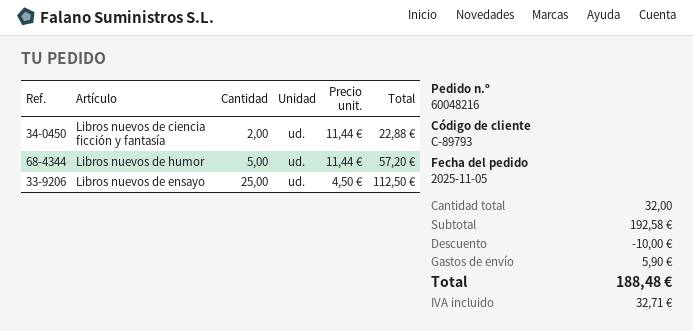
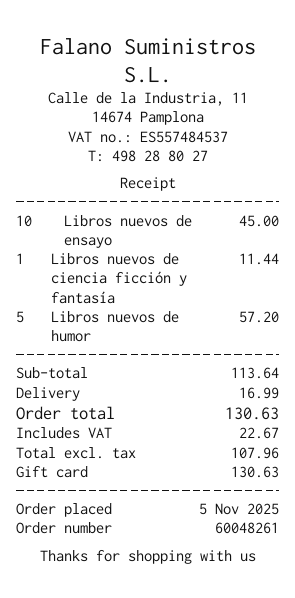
order number: 60048216 -> 60048261
Libros nuevos de ciencia ficción y fantasía: 2 for 22.88 -> 1 for 11.44
Libros nuevos de ensayo: 25 for 112.50 -> 10 for 45.00
subtotal: 192.58 -> 113.64
discount: 10.00 -> none
shipping: 5.90 -> 16.99
tax: 32.71 -> 22.67
total: 188.48 -> 130.63

